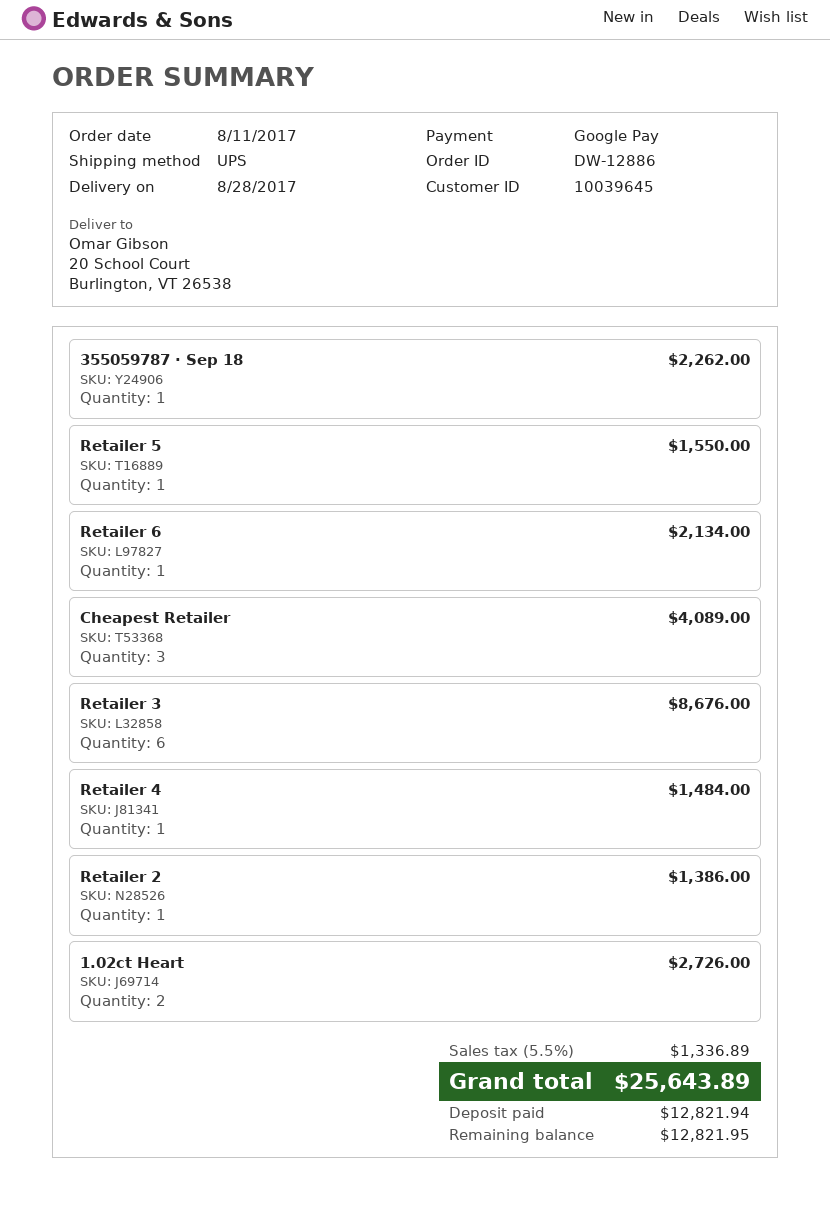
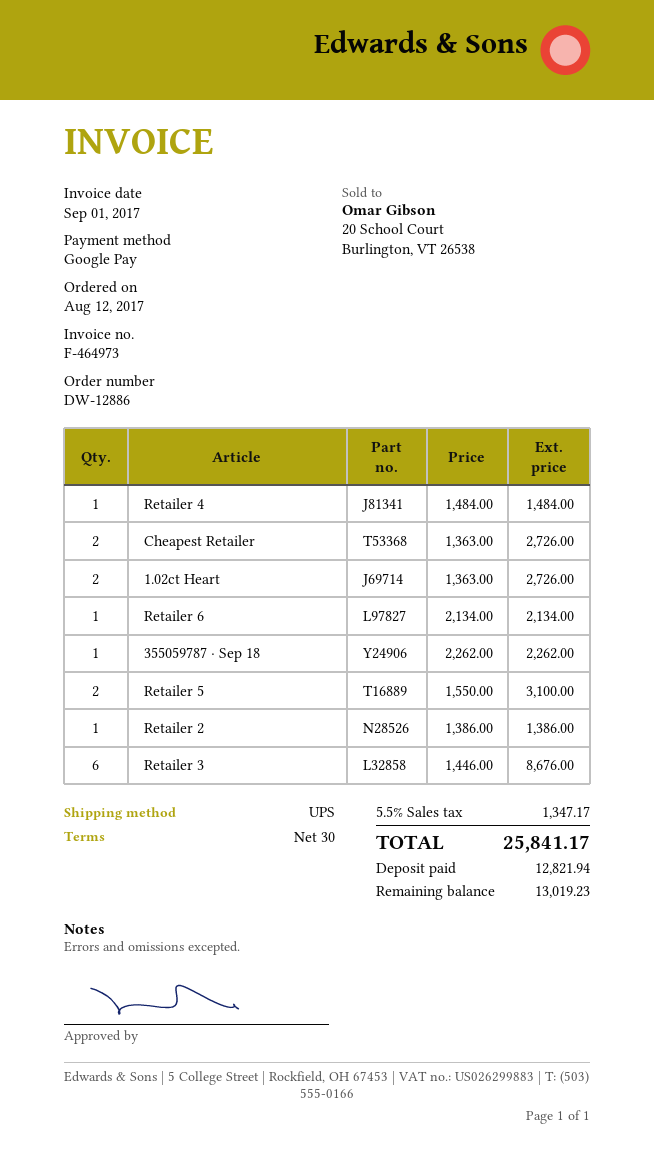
order date: 2017-08-11 -> 2017-08-12
Retailer 5: 1 for 1550.00 -> 2 for 3100.00
Cheapest Retailer: 3 for 4089.00 -> 2 for 2726.00
tax: 5.5% = 1336.89 -> 5.5% = 1347.17
total: 25643.89 -> 25841.17
balance: 12821.95 -> 13019.23

